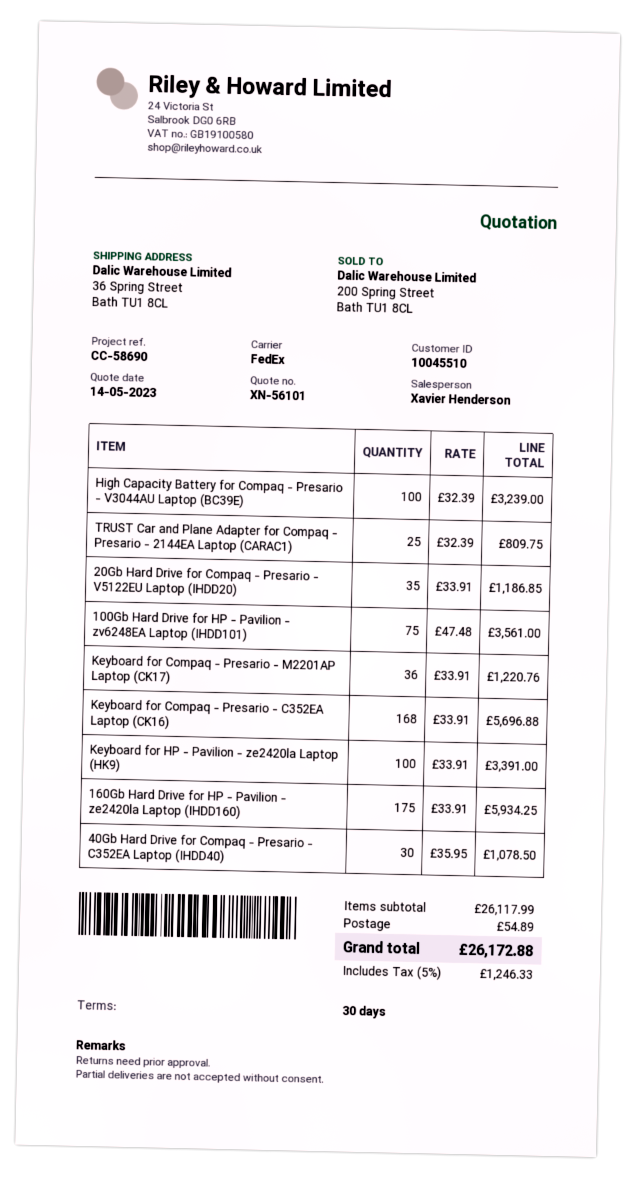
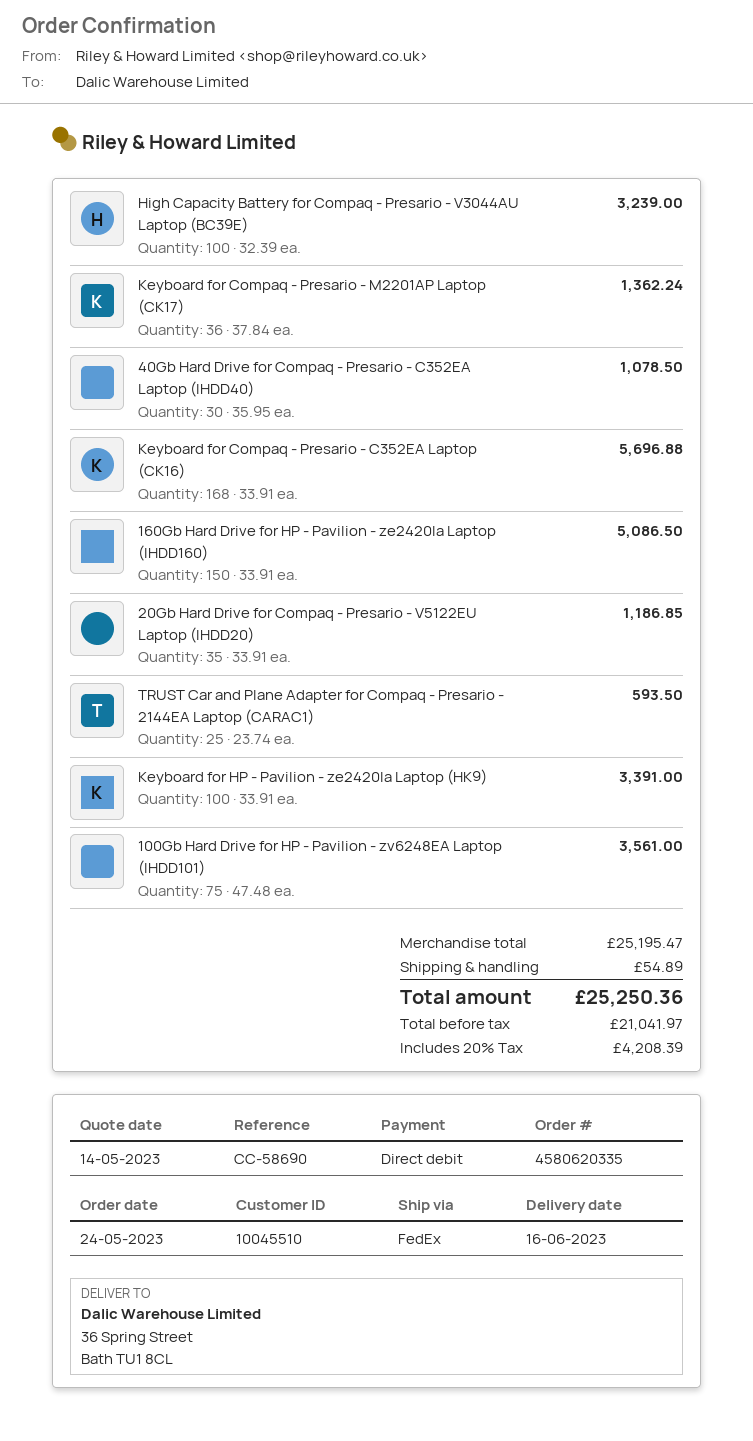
TRUST Car and Plane Adapter for Compaq - Presario - 2144EA Laptop (CARAC1): 25 x 32.39 = 809.75 -> 25 x 23.74 = 593.50
Keyboard for Compaq - Presario - M2201AP Laptop (CK17): 36 x 33.91 = 1220.76 -> 36 x 37.84 = 1362.24
160Gb Hard Drive for HP - Pavilion - ze2420la Laptop (IHDD160): 175 x 33.91 = 5934.25 -> 150 x 33.91 = 5086.50
subtotal: 26117.99 -> 25195.47
tax: 5% = 1246.33 -> 20% = 4208.39
total: 26172.88 -> 25250.36

